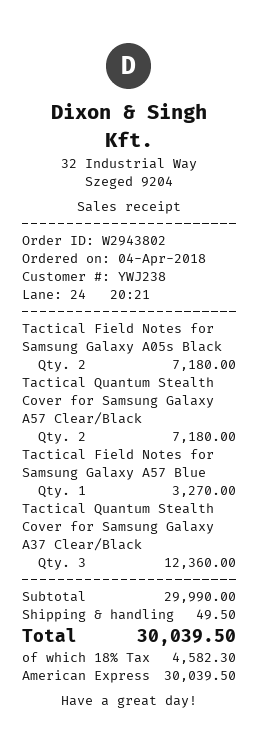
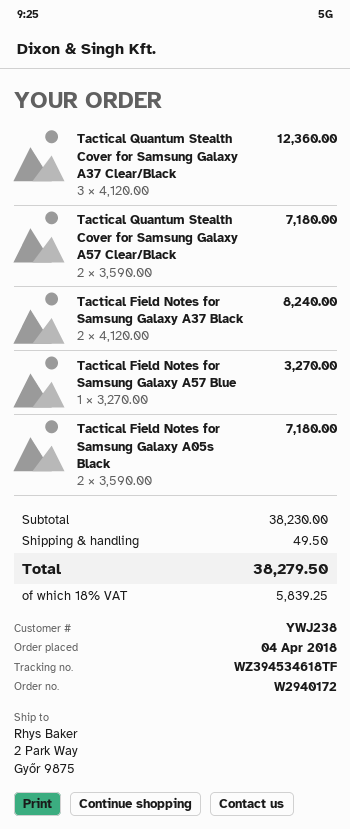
order number: W2943802 -> W2940172
Tactical Field Notes for Samsung Galaxy A37 Black: none -> 2 for 8240.00
subtotal: 29990.00 -> 38230.00
tax: 18% = 4582.30 -> 18% = 5839.25
total: 30039.50 -> 38279.50

